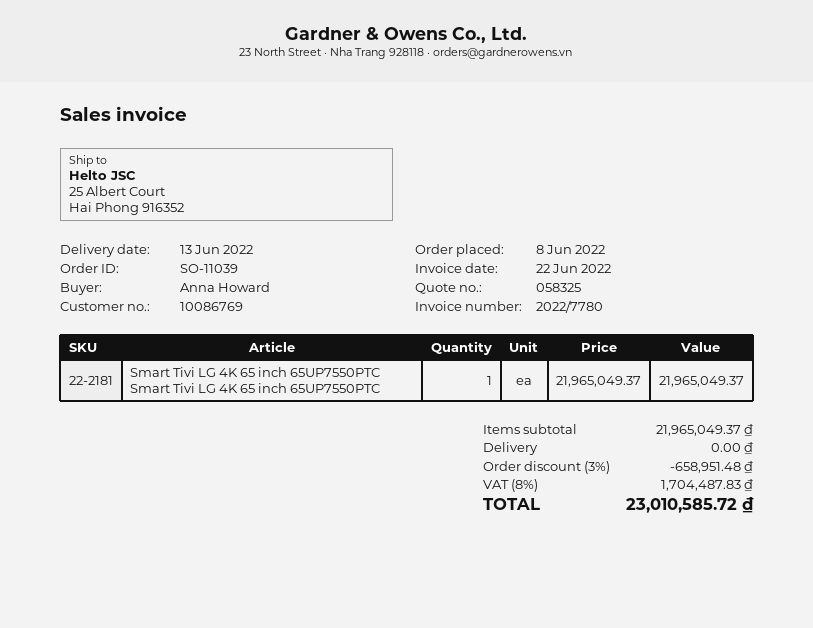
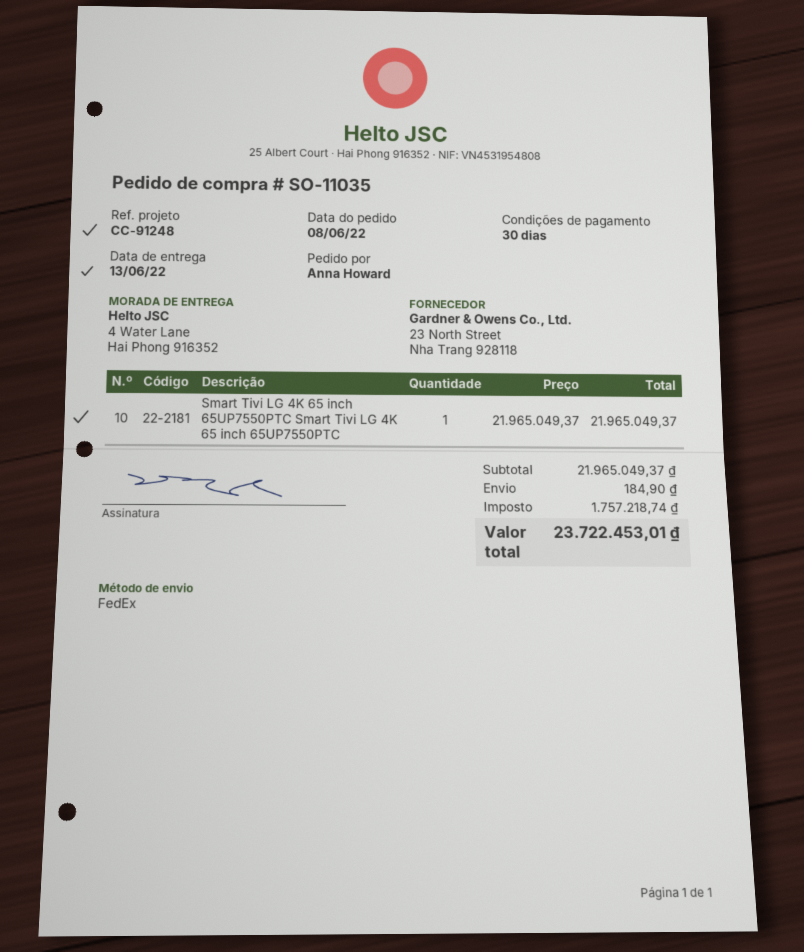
order number: SO-11039 -> SO-11035
ship to: 25 Albert Court, Hai Phong 916352 -> 4 Water Lane, Hai Phong 916352
discount: 3% = 658951.48 -> none
shipping: 0.00 -> 184.90
tax: 1704487.83 -> 1757218.74
total: 23010585.72 -> 23722453.01

